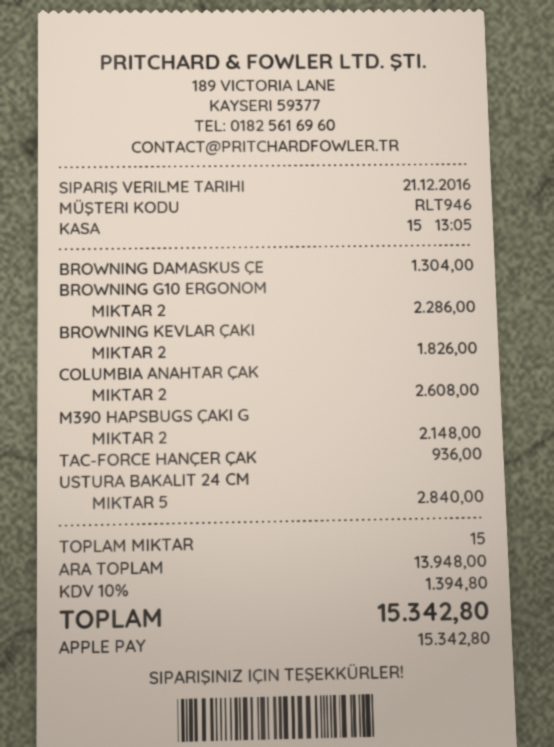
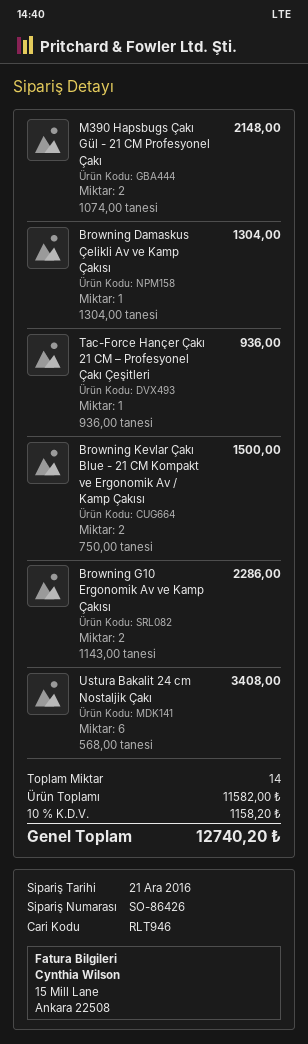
BROWNING KEVLAR ÇAKI: 2 for 1826.00 -> 2 for 1500.00
COLUMBIA ANAHTAR ÇAK: 2 for 2608.00 -> none
USTURA BAKALIT 24 CM: 5 for 2840.00 -> 6 for 3408.00
total quantity: 15 -> 14
subtotal: 13948.00 -> 11582.00
tax: 10% = 1394.80 -> 10% = 1158.20
total: 15342.80 -> 12740.20

